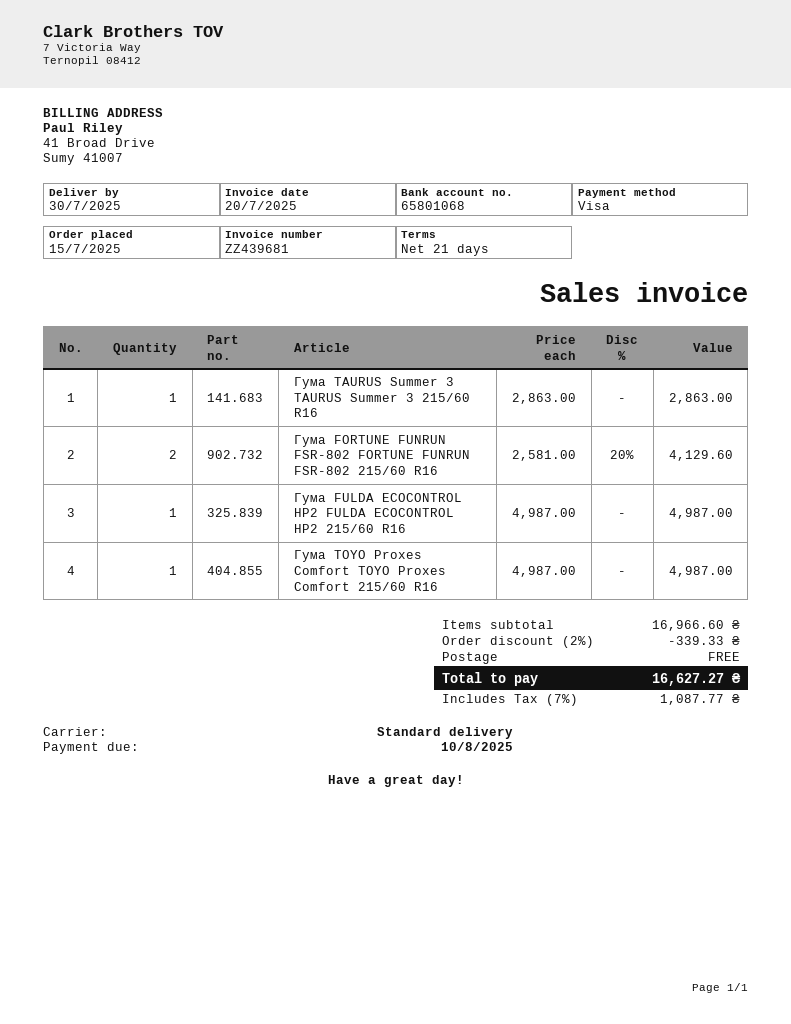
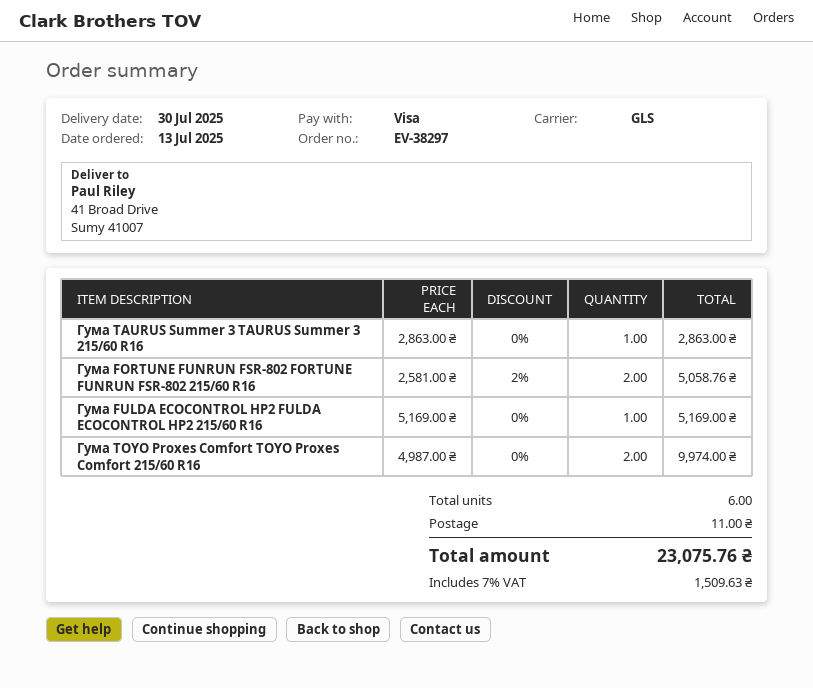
order date: 2025-07-15 -> 2025-07-13
shipping method: standard -> GLS
Гума FORTUNE FUNRUN FSR-802 FORTUNE FUNRUN FSR-802 215/60 R16: 2 x 2581.00 - 20% = 4129.60 -> 2 x 2581.00 - 2% = 5058.76
Гума FULDA ECOCONTROL HP2 FULDA ECOCONTROL HP2 215/60 R16: 1 x 4987.00 = 4987.00 -> 1 x 5169.00 = 5169.00
Гума TOYO Proxes Comfort TOYO Proxes Comfort 215/60 R16: 1 x 4987.00 = 4987.00 -> 2 x 4987.00 = 9974.00
discount: 2% = 339.33 -> none
shipping: 0.00 -> 11.00
tax: 7% = 1087.77 -> 7% = 1509.63
total: 16627.27 -> 23075.76

